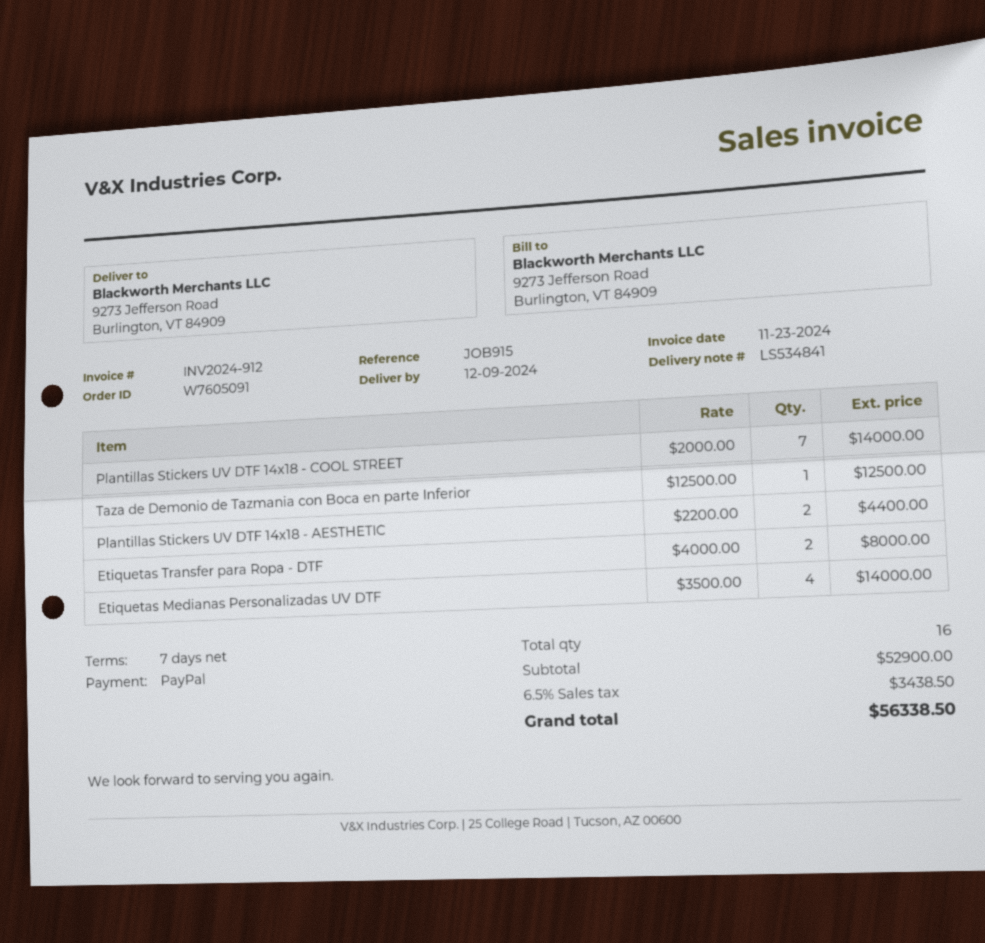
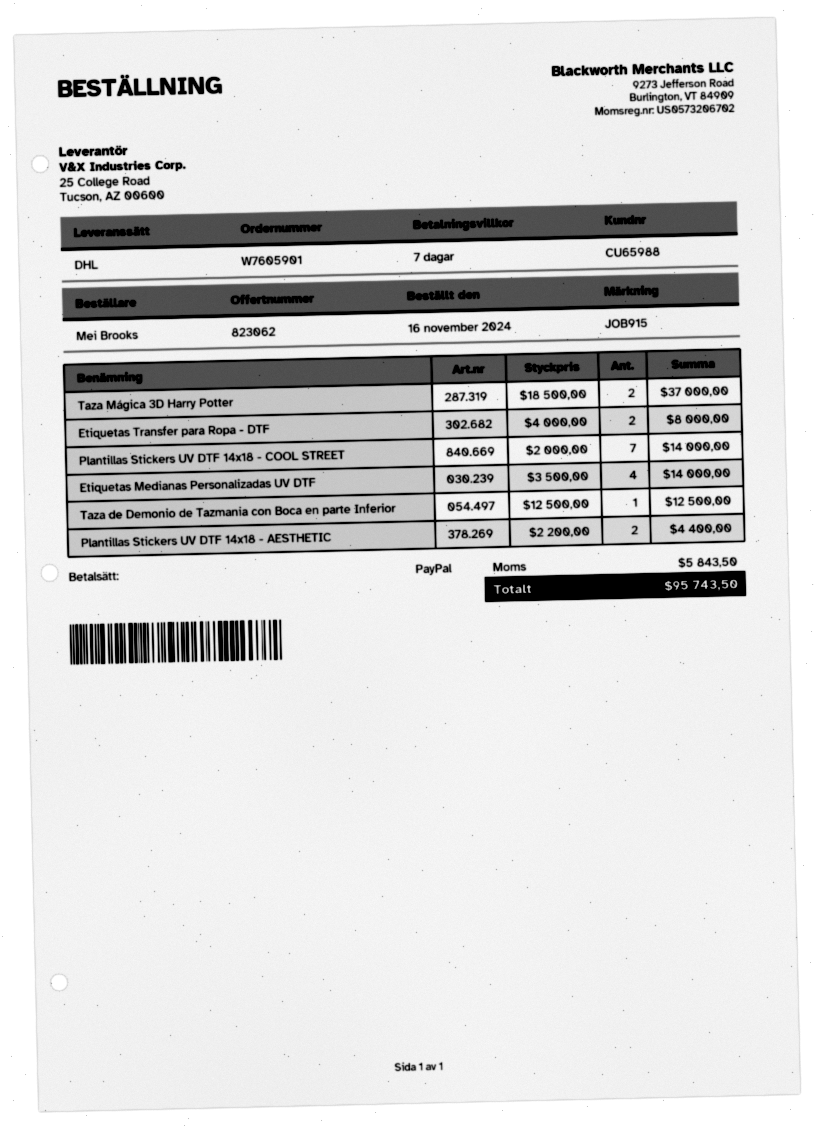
order number: W7605091 -> W7605901
Taza Mágica 3D Harry Potter: none -> 2 x 18500.00 = 37000.00
tax: 3438.50 -> 5843.50
total: 56338.50 -> 95743.50

